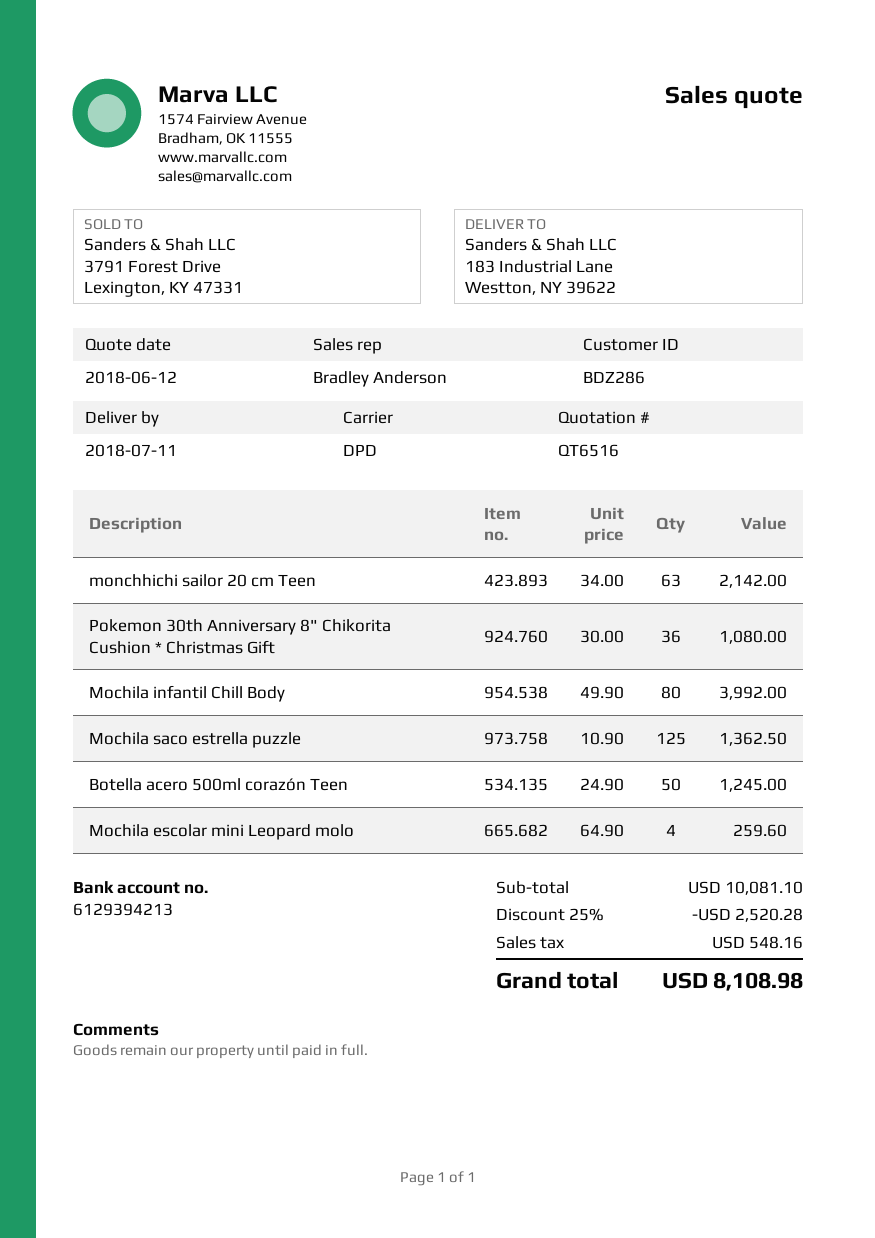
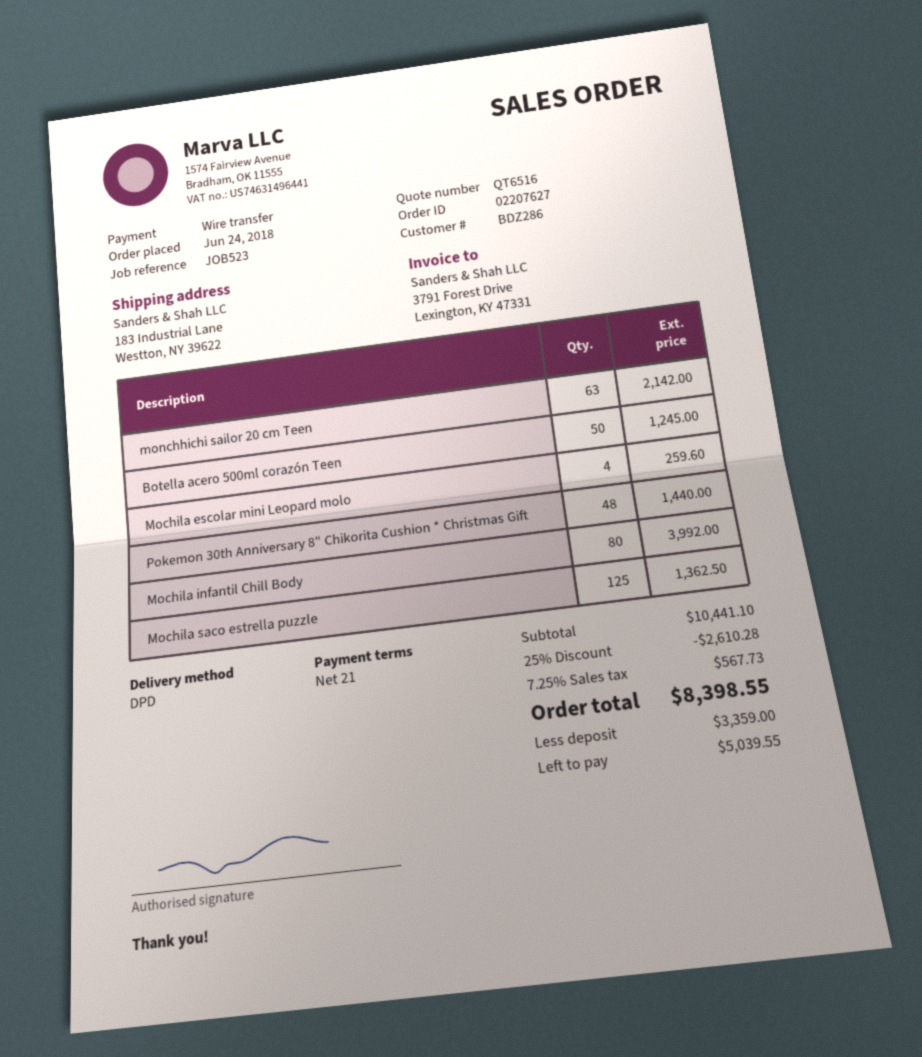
Pokemon 30th Anniversary 8" Chikorita Cushion * Christmas Gift: 36 for 1080.00 -> 48 for 1440.00
subtotal: 10081.10 -> 10441.10
discount: 25% = 2520.28 -> 25% = 2610.28
tax: 548.16 -> 567.73
total: 8108.98 -> 8398.55

